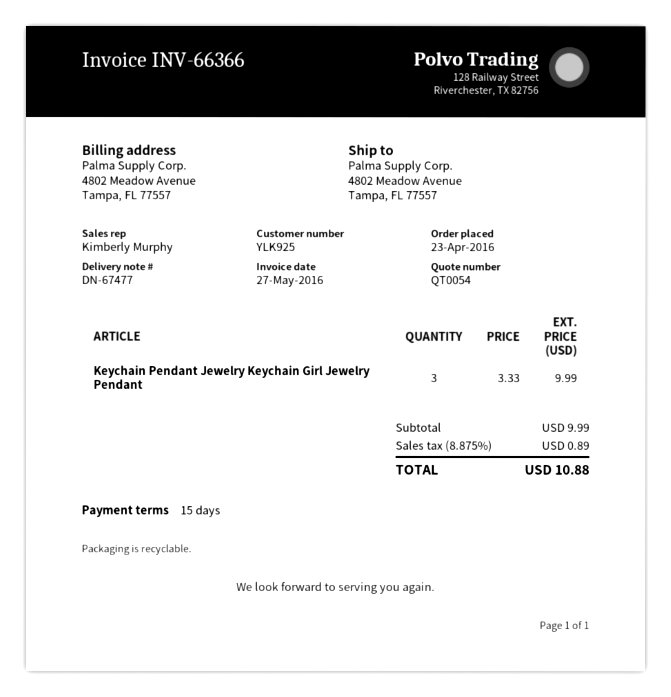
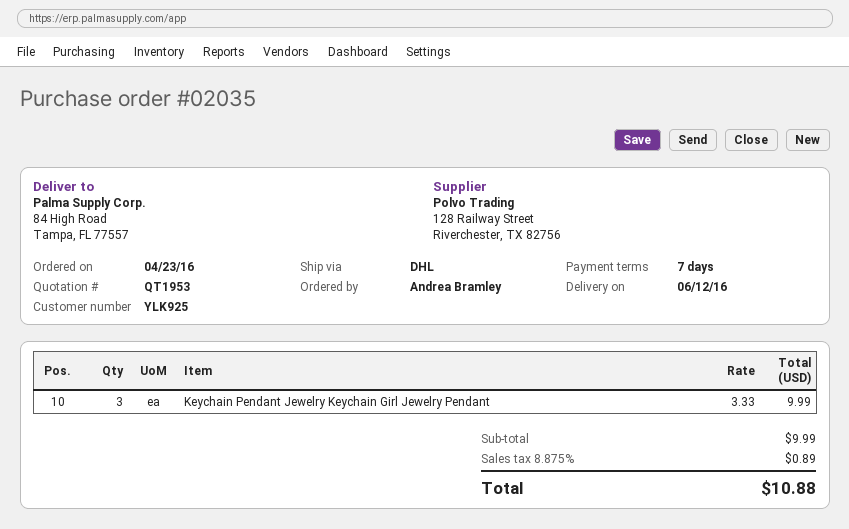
quote number: QT0054 -> QT1953
payment terms: 15 days -> 7 days
ship to: 4802 Meadow Avenue, Tampa, FL 77557 -> 84 High Road, Tampa, FL 77557

